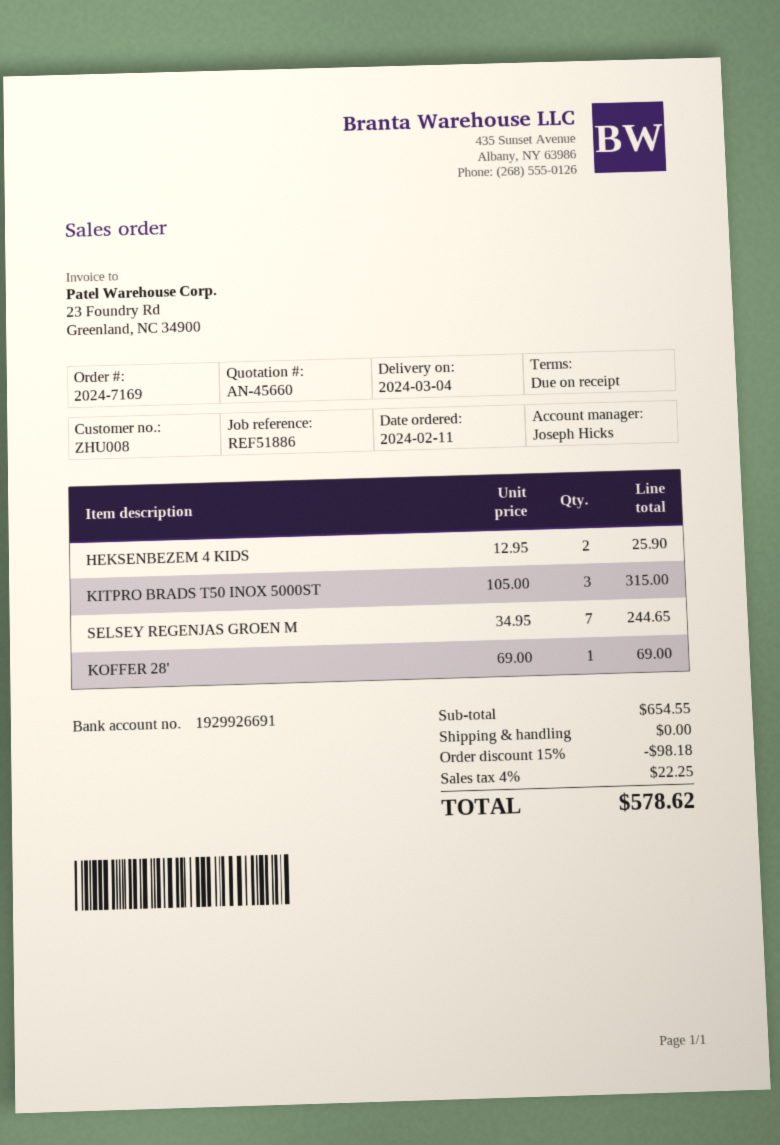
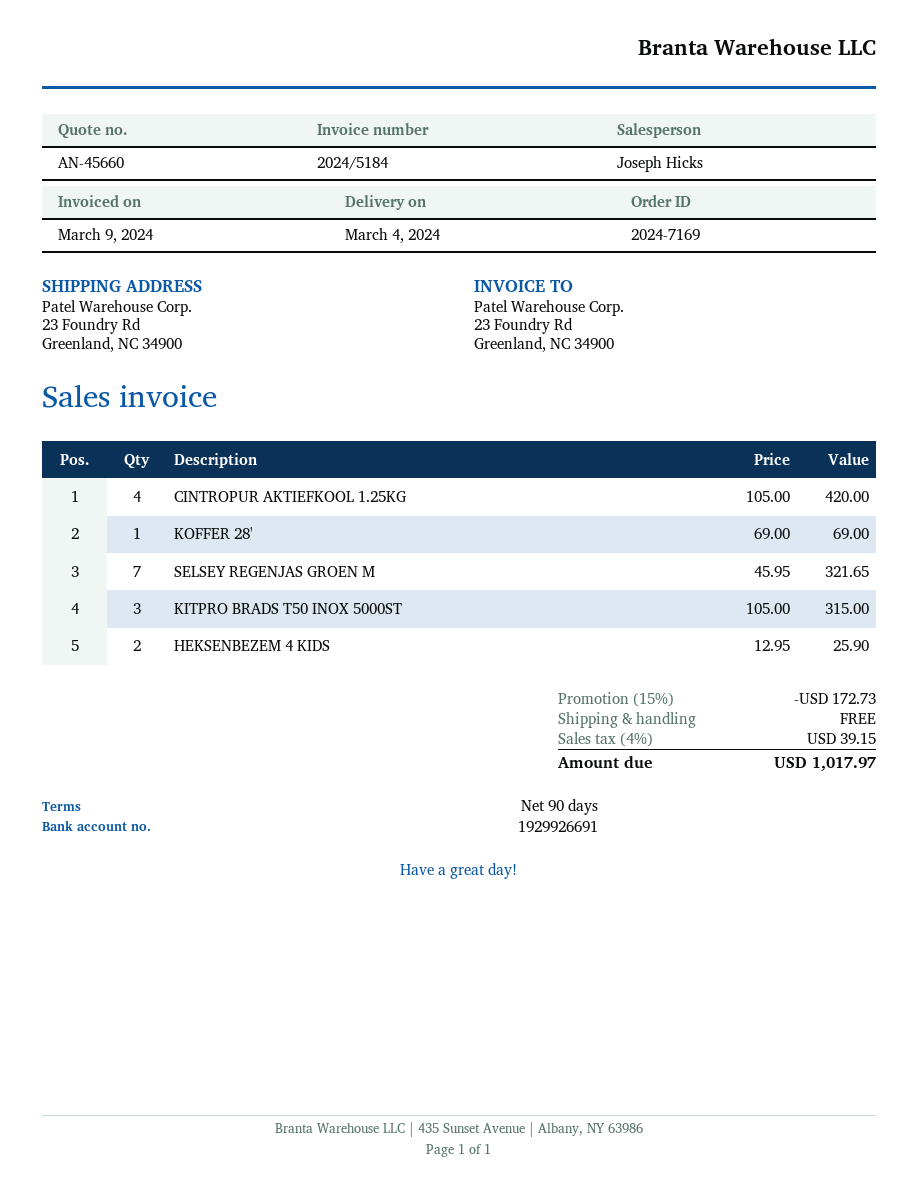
payment terms: on receipt -> 90 days
SELSEY REGENJAS GROEN M: 7 x 34.95 = 244.65 -> 7 x 45.95 = 321.65
CINTROPUR AKTIEFKOOL 1.25KG: none -> 4 x 105.00 = 420.00
discount: 15% = 98.18 -> 15% = 172.73
tax: 4% = 22.25 -> 4% = 39.15
total: 578.62 -> 1017.97

